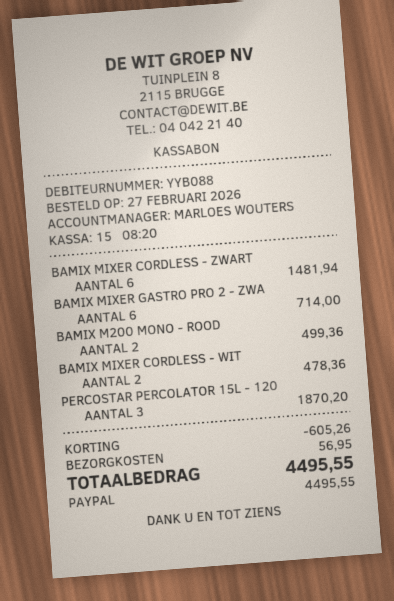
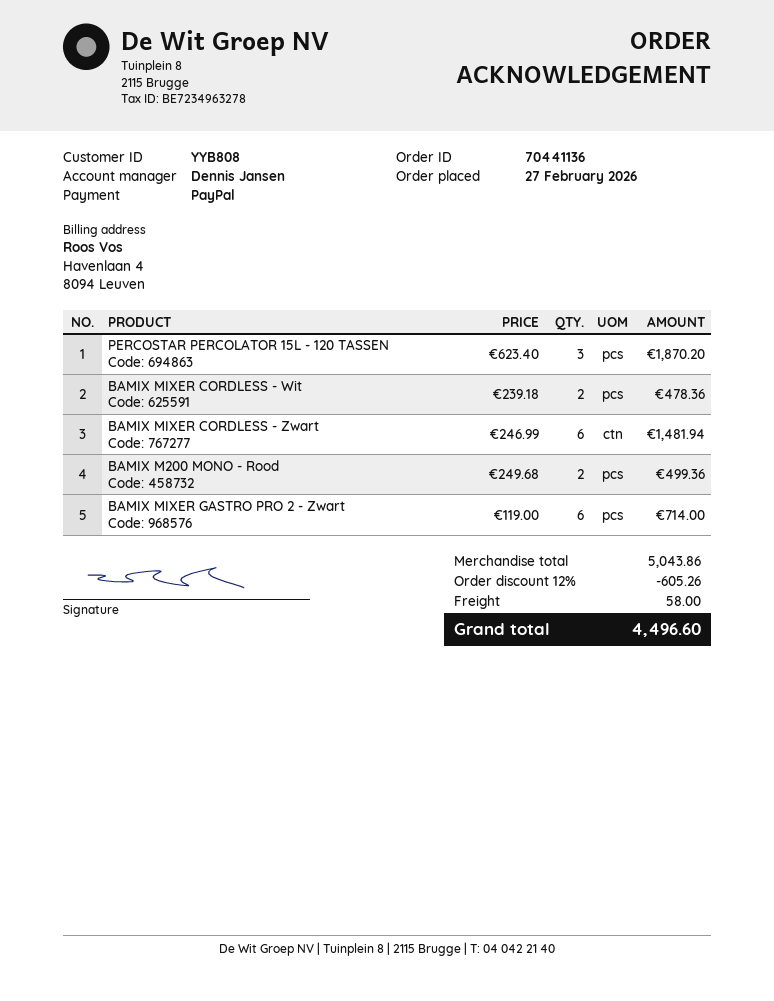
customer number: YYB088 -> YYB808
sales rep: MARLOES WOUTERS -> Dennis Jansen
shipping: 56.95 -> 58.00
total: 4495.55 -> 4496.60

